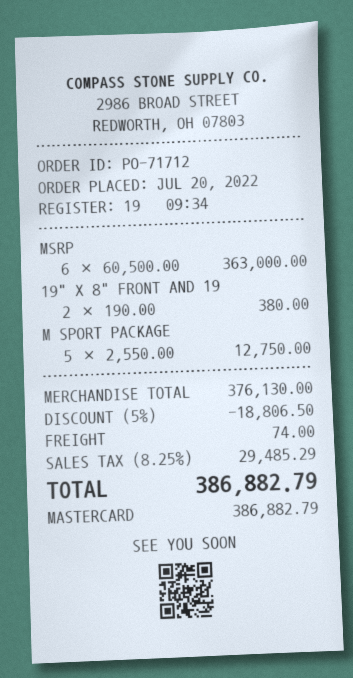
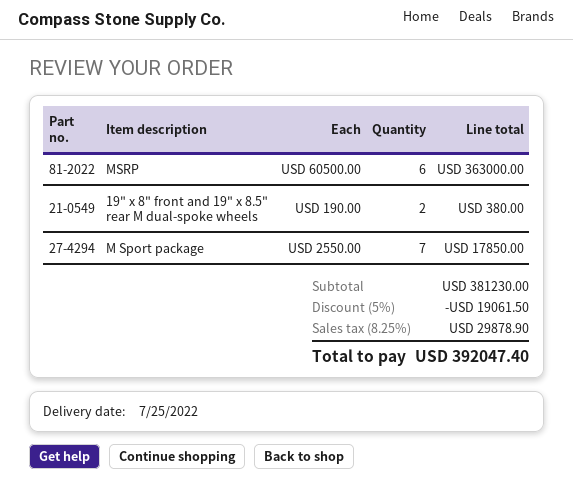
M SPORT PACKAGE: 5 x 2550.00 = 12750.00 -> 7 x 2550.00 = 17850.00
subtotal: 376130.00 -> 381230.00
discount: 5% = 18806.50 -> 5% = 19061.50
shipping: 74.00 -> none
tax: 8.25% = 29485.29 -> 8.25% = 29878.90
total: 386882.79 -> 392047.40

